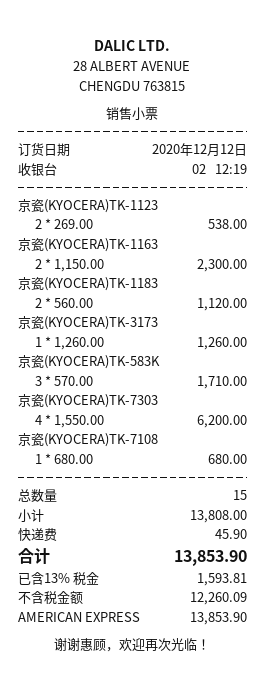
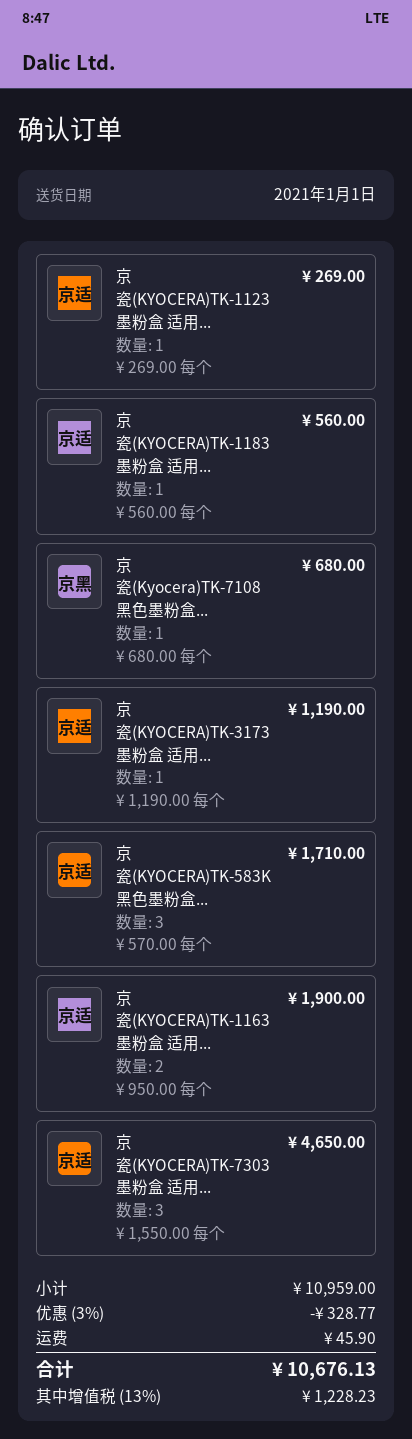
京瓷(KYOCERA)TK-1123: 2 x 269.00 = 538.00 -> 1 x 269.00 = 269.00
京瓷(KYOCERA)TK-1163: 2 x 1150.00 = 2300.00 -> 2 x 950.00 = 1900.00
京瓷(KYOCERA)TK-1183: 2 x 560.00 = 1120.00 -> 1 x 560.00 = 560.00
京瓷(KYOCERA)TK-3173: 1 x 1260.00 = 1260.00 -> 1 x 1190.00 = 1190.00
京瓷(KYOCERA)TK-7303: 4 x 1550.00 = 6200.00 -> 3 x 1550.00 = 4650.00
subtotal: 13808.00 -> 10959.00
discount: none -> 3% = 328.77
tax: 13% = 1593.81 -> 13% = 1228.23
total: 13853.90 -> 10676.13

